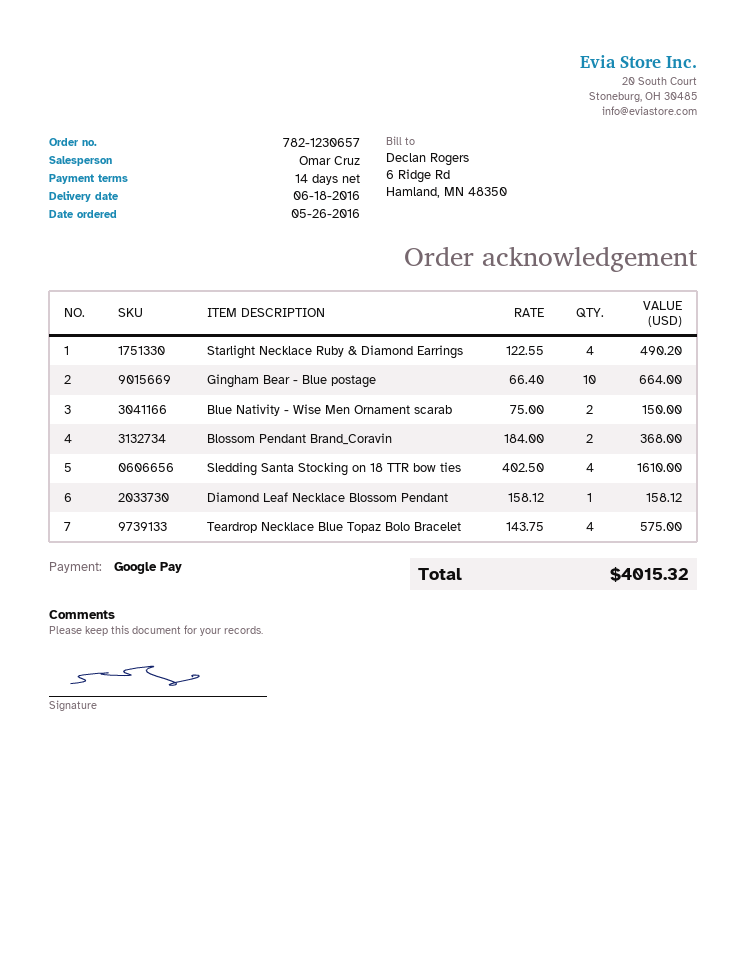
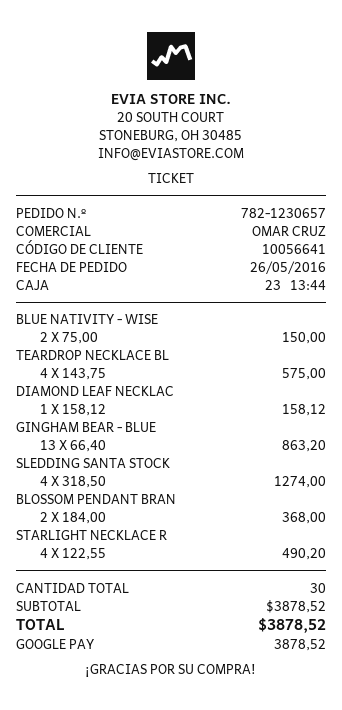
Gingham Bear - Blue postage: 10 x 66.40 = 664.00 -> 13 x 66.40 = 863.20
Sledding Santa Stocking on 18 TTR bow ties: 4 x 402.50 = 1610.00 -> 4 x 318.50 = 1274.00
total: 4015.32 -> 3878.52

